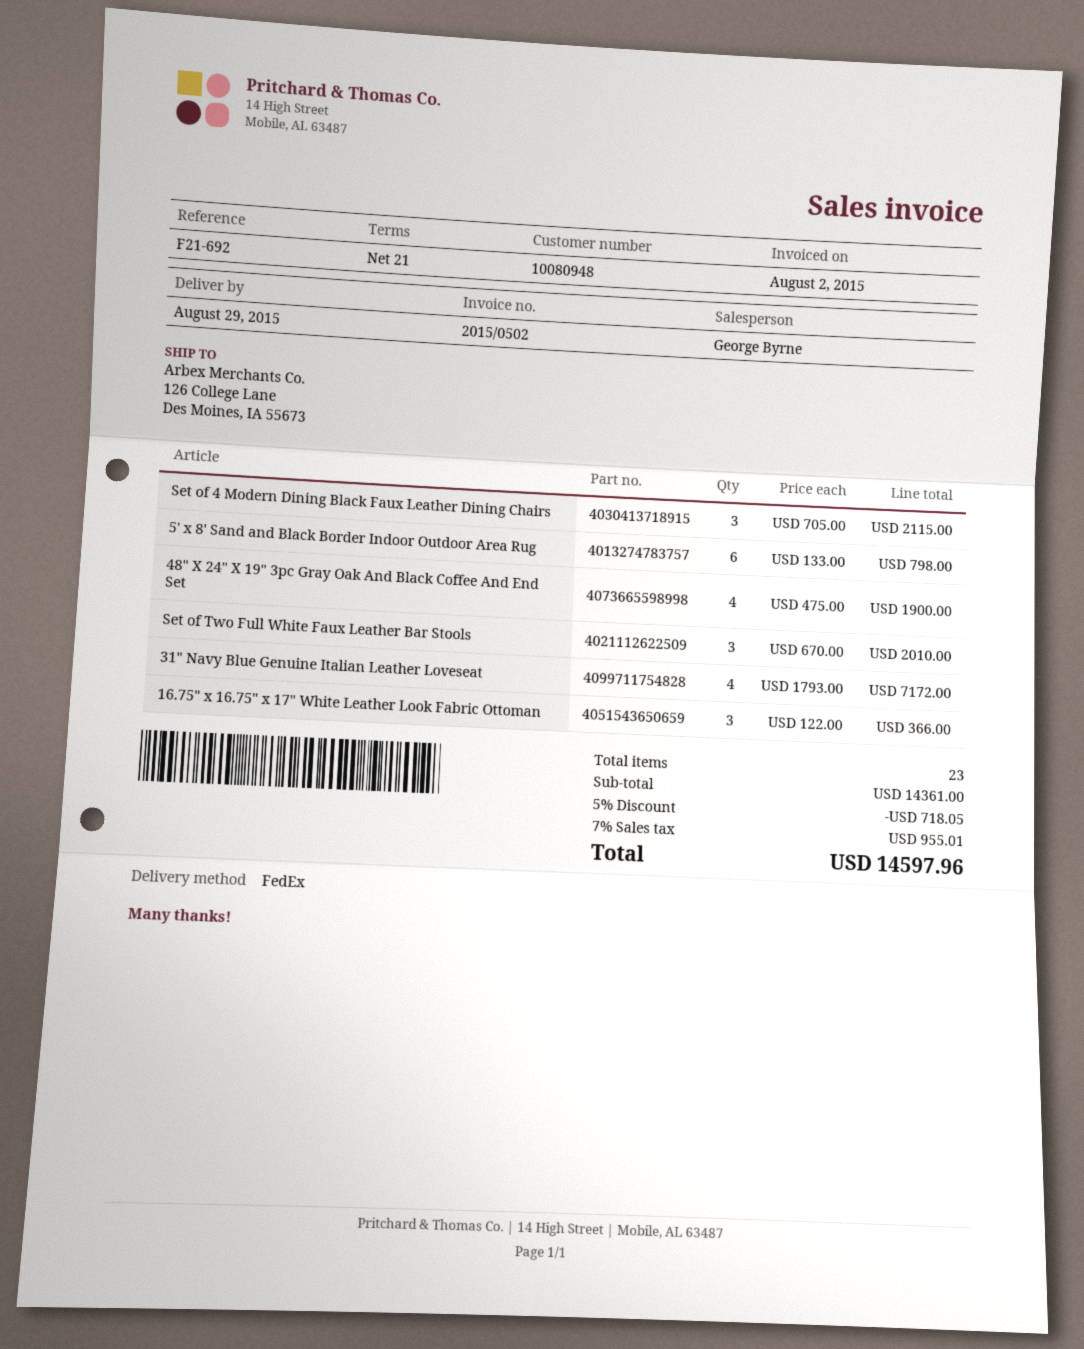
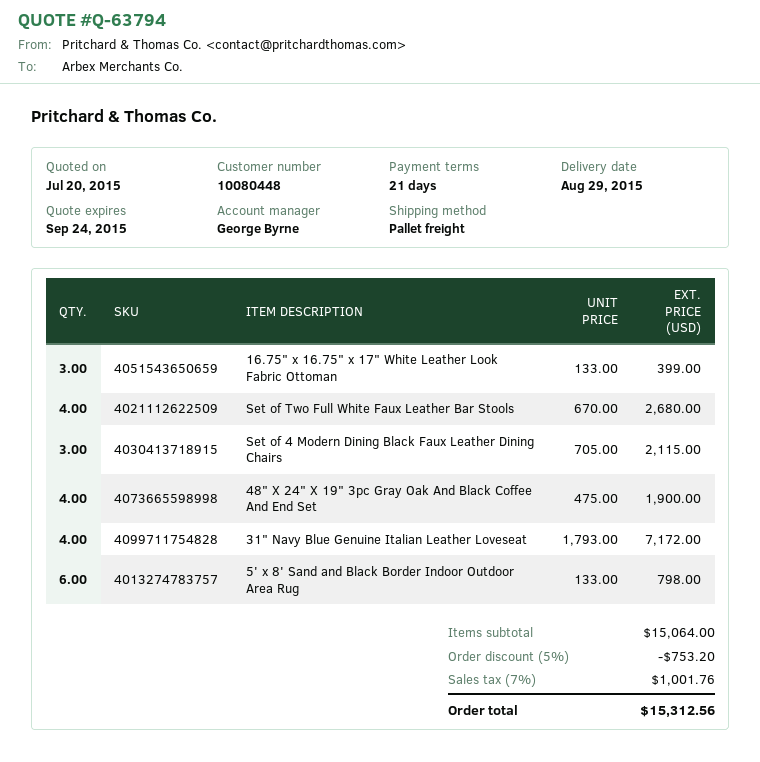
customer number: 10080948 -> 10080448
shipping method: FedEx -> pallet freight
Set of Two Full White Faux Leather Bar Stools: 3 x 670.00 = 2010.00 -> 4 x 670.00 = 2680.00
16.75" x 16.75" x 17" White Leather Look Fabric Ottoman: 3 x 122.00 = 366.00 -> 3 x 133.00 = 399.00
subtotal: 14361.00 -> 15064.00
discount: 5% = 718.05 -> 5% = 753.20
tax: 7% = 955.01 -> 7% = 1001.76
total: 14597.96 -> 15312.56

